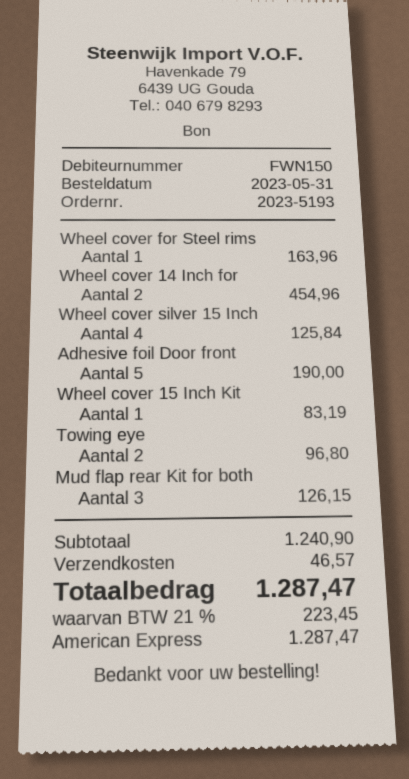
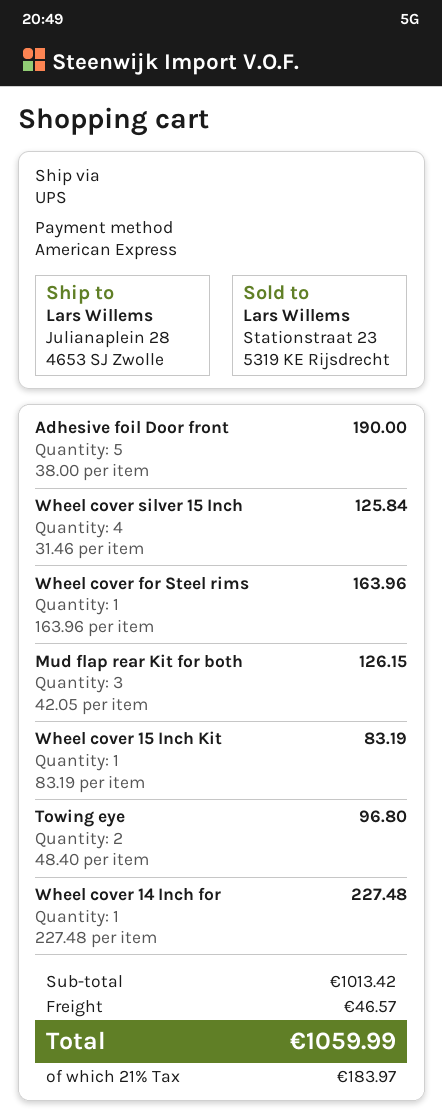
Wheel cover 14 Inch for: 2 for 454.96 -> 1 for 227.48
subtotal: 1240.90 -> 1013.42
tax: 21% = 223.45 -> 21% = 183.97
total: 1287.47 -> 1059.99

